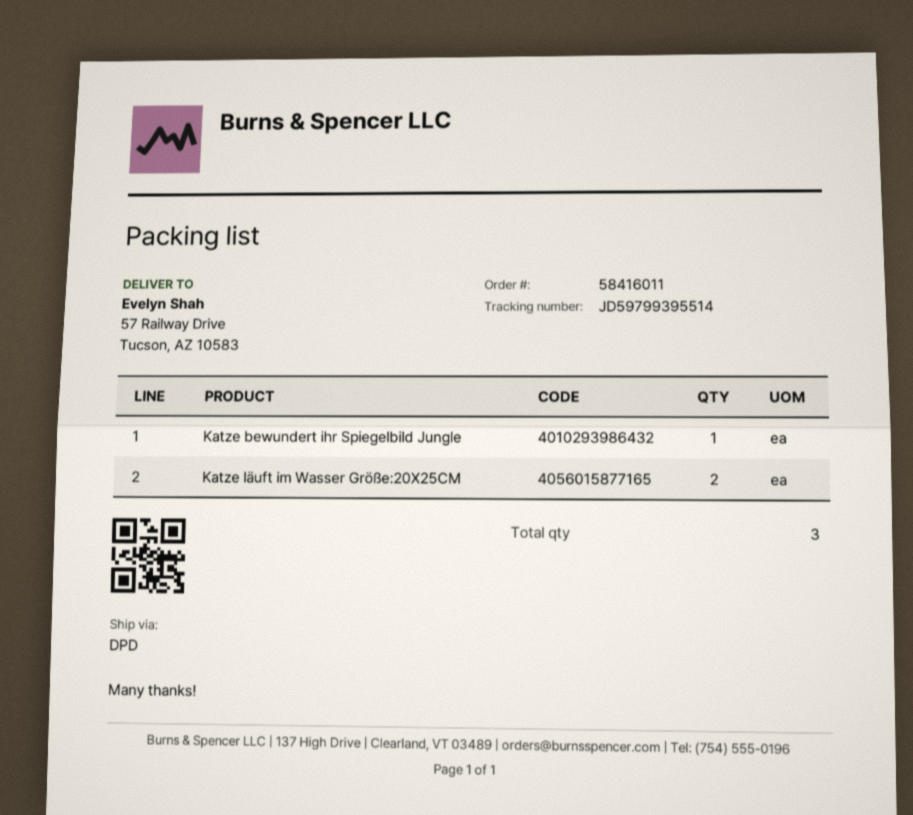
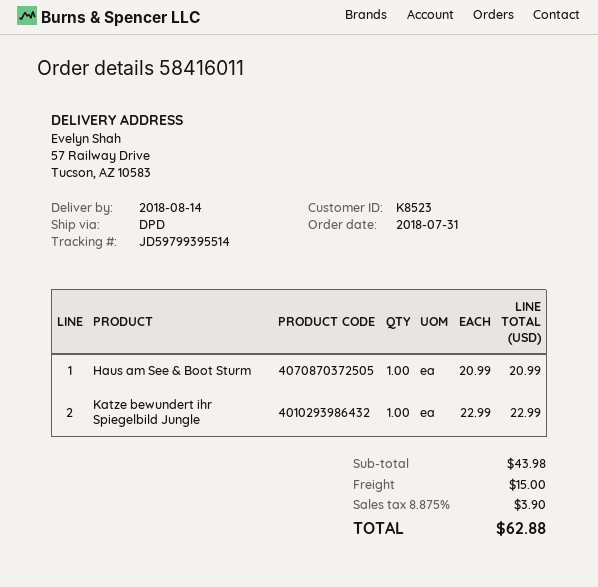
Katze läuft im Wasser Größe:20X25CM: 2 -> none
Haus am See & Boot Sturm: none -> 1

